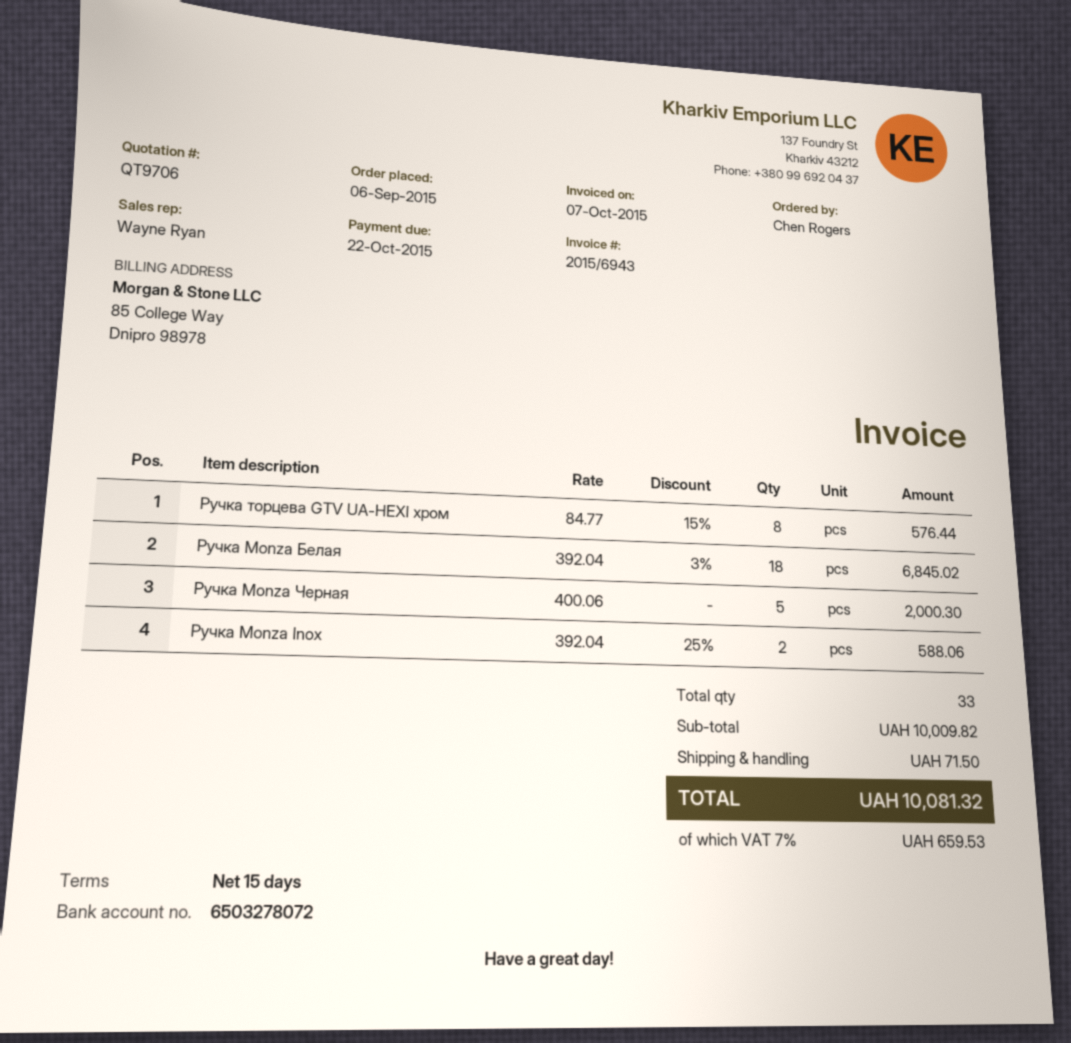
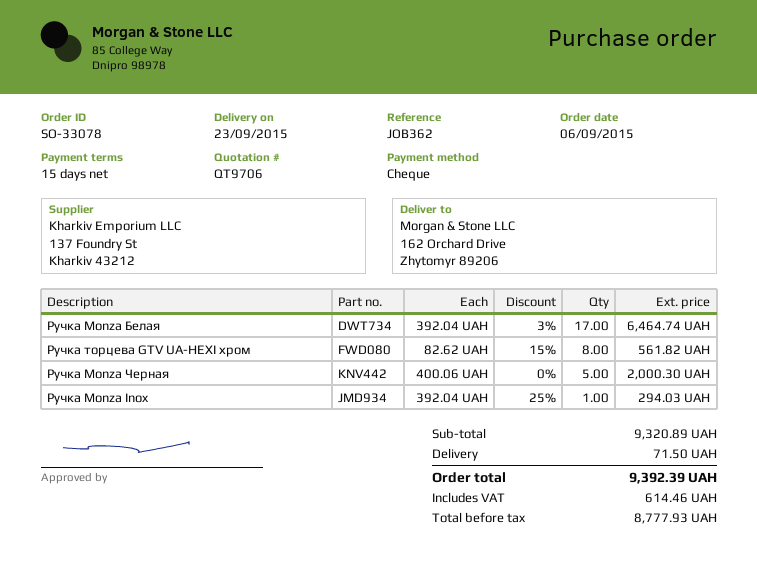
Ручка торцева GTV UA-HEXI хром: 8 x 84.77 - 15% = 576.44 -> 8 x 82.62 - 15% = 561.82
Ручка Monza Белая: 18 x 392.04 - 3% = 6845.02 -> 17 x 392.04 - 3% = 6464.74
Ручка Monza Inox: 2 x 392.04 - 25% = 588.06 -> 1 x 392.04 - 25% = 294.03
subtotal: 10009.82 -> 9320.89
tax: 659.53 -> 614.46
total: 10081.32 -> 9392.39

